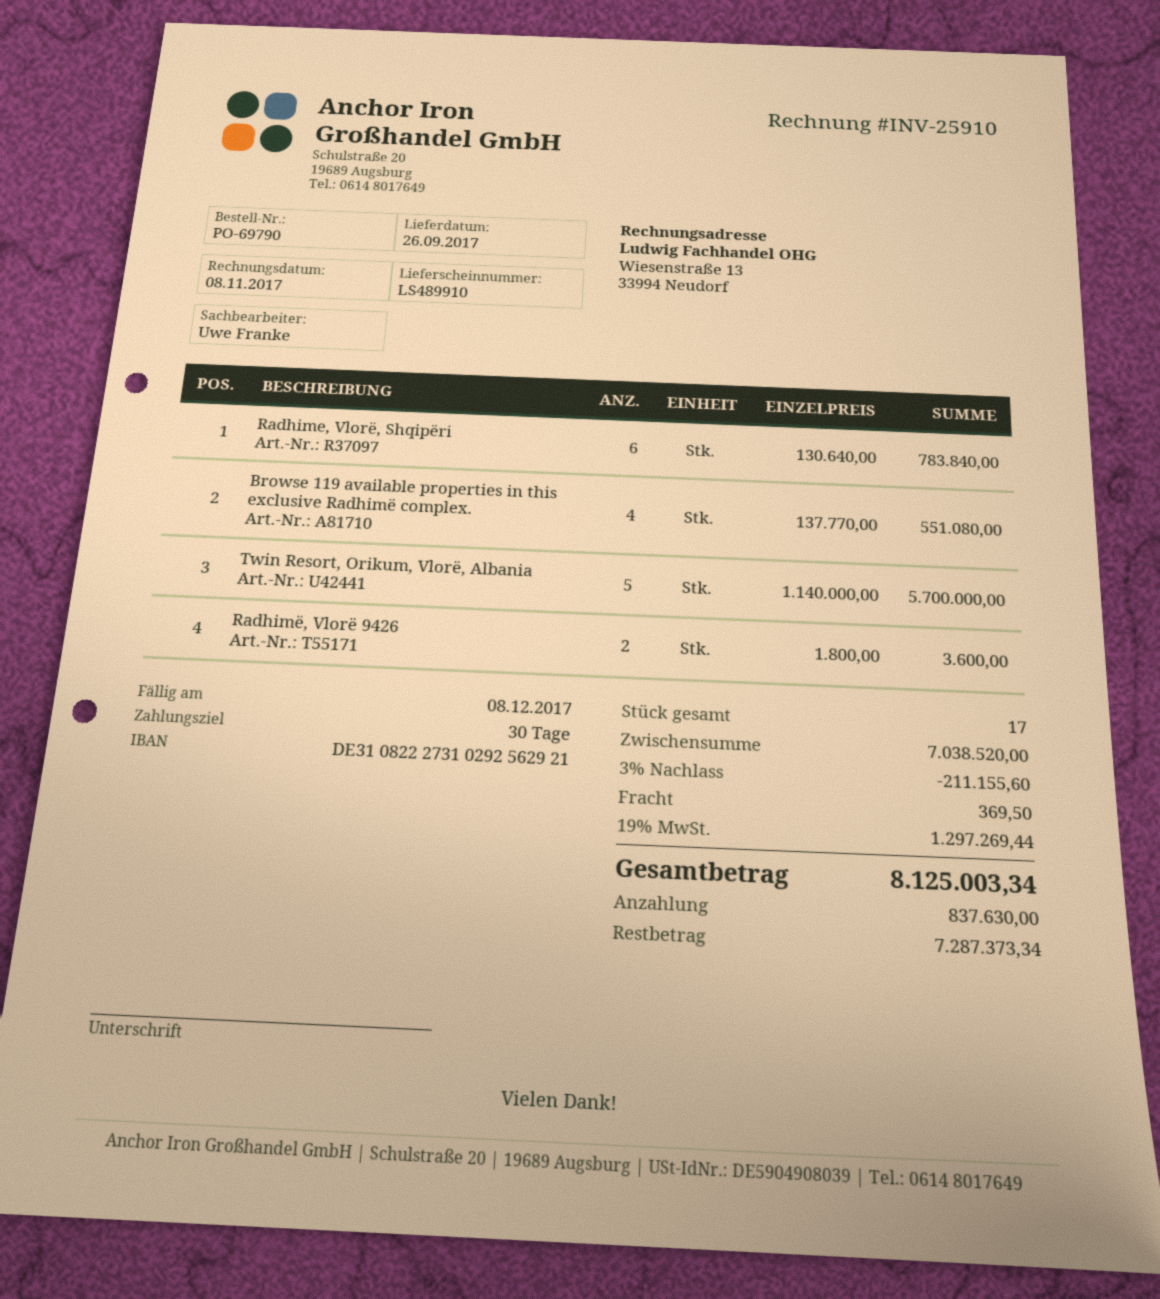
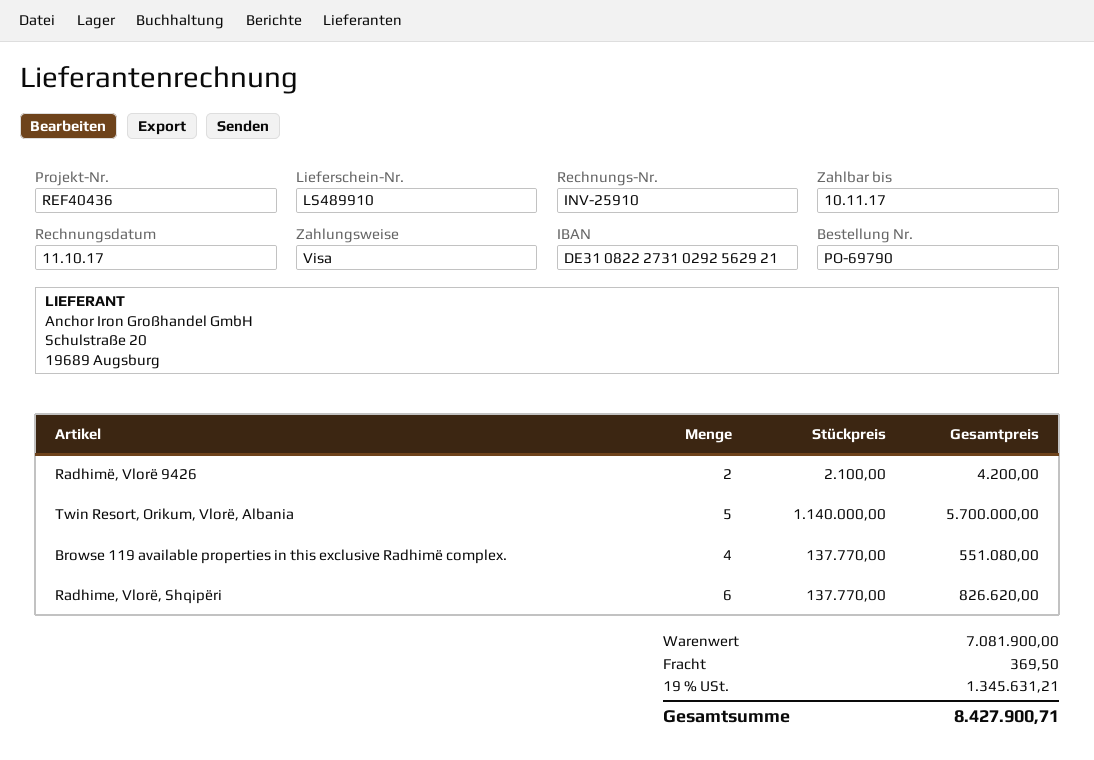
invoice date: 2017-11-08 -> 2017-10-11
due date: 2017-12-08 -> 2017-11-10
Radhime, Vlorë, Shqipëri: 6 x 130640.00 = 783840.00 -> 6 x 137770.00 = 826620.00
Radhimë, Vlorë 9426: 2 x 1800.00 = 3600.00 -> 2 x 2100.00 = 4200.00
subtotal: 7038520.00 -> 7081900.00
discount: 3% = 211155.60 -> none
tax: 19% = 1297269.44 -> 19% = 1345631.21
total: 8125003.34 -> 8427900.71

